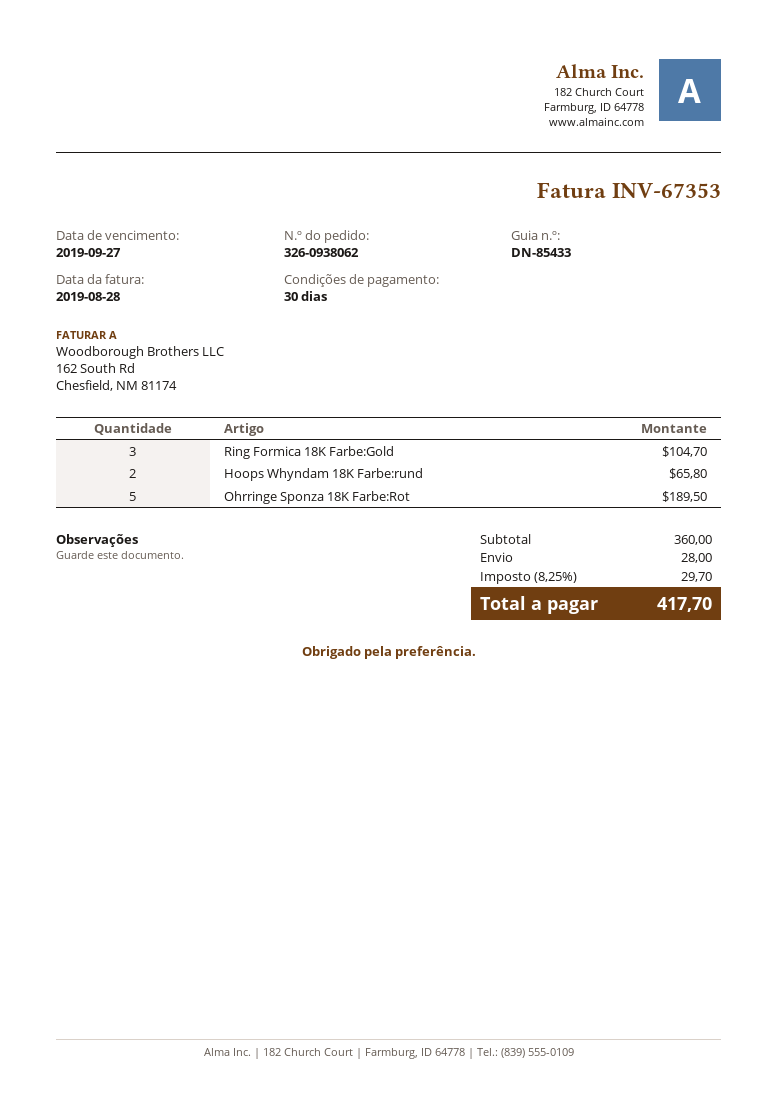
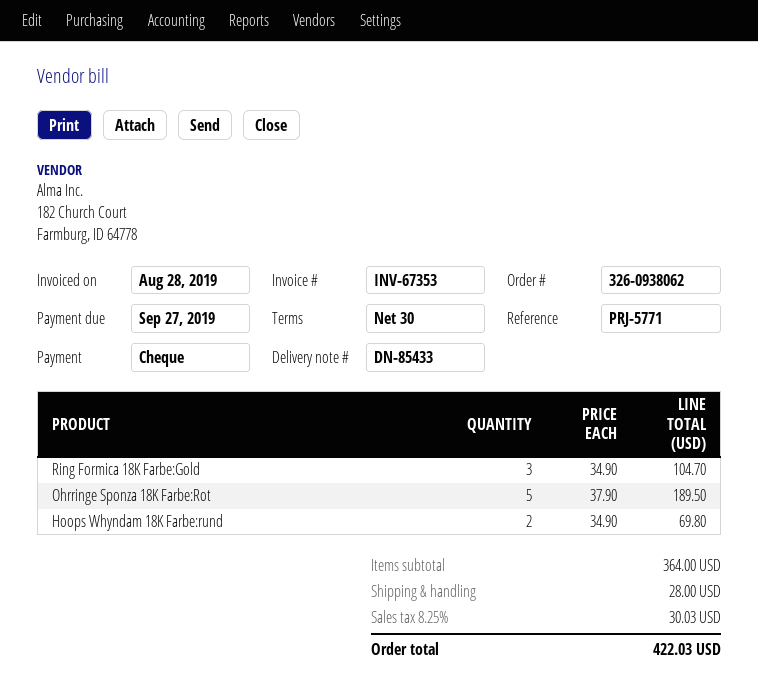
Hoops Whyndam 18K Farbe:rund: 2 for 65.80 -> 2 for 69.80
subtotal: 360.00 -> 364.00
tax: 8.25% = 29.70 -> 8.25% = 30.03
total: 417.70 -> 422.03

